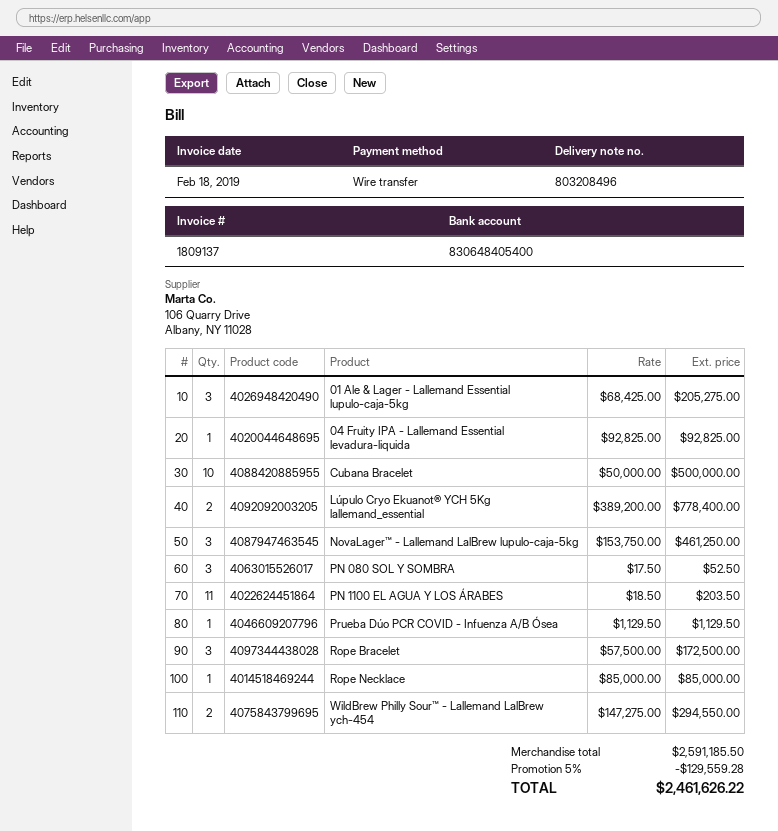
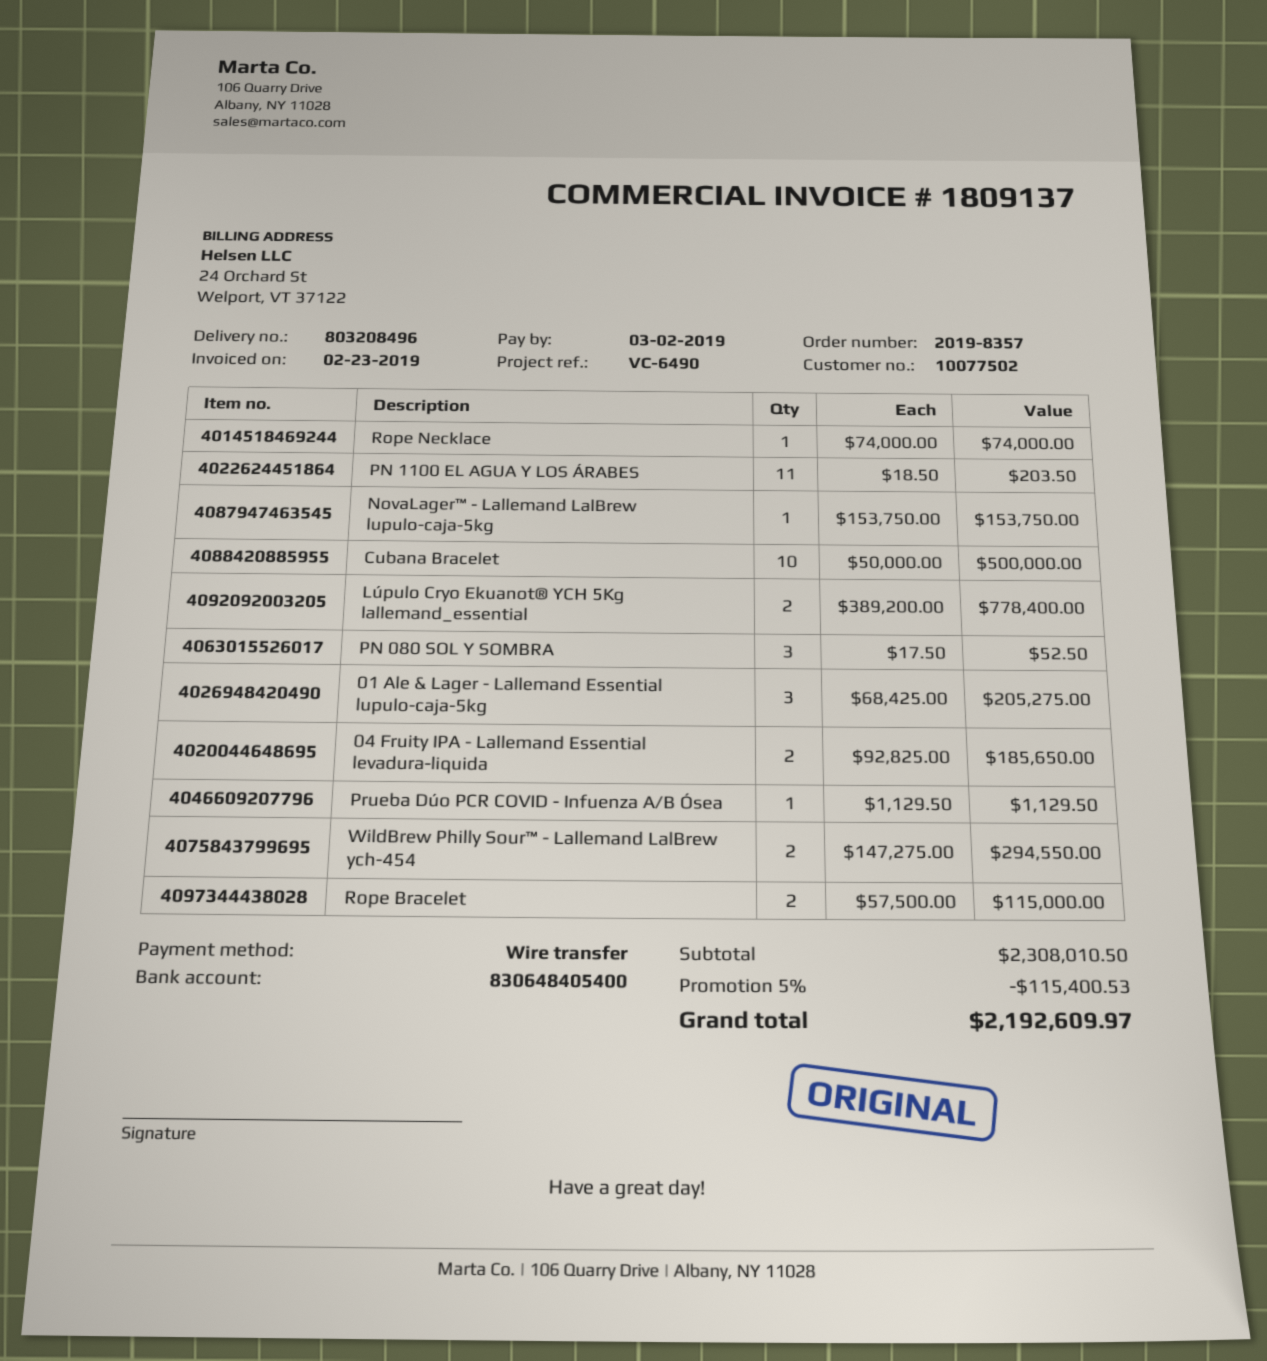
invoice date: 2019-02-18 -> 2019-02-23
04 Fruity IPA - Lallemand Essential levadura-liquida: 1 x 92825.00 = 92825.00 -> 2 x 92825.00 = 185650.00
NovaLager™ - Lallemand LalBrew lupulo-caja-5kg: 3 x 153750.00 = 461250.00 -> 1 x 153750.00 = 153750.00
Rope Bracelet: 3 x 57500.00 = 172500.00 -> 2 x 57500.00 = 115000.00
Rope Necklace: 1 x 85000.00 = 85000.00 -> 1 x 74000.00 = 74000.00
subtotal: 2591185.50 -> 2308010.50
discount: 5% = 129559.28 -> 5% = 115400.53
total: 2461626.22 -> 2192609.97

